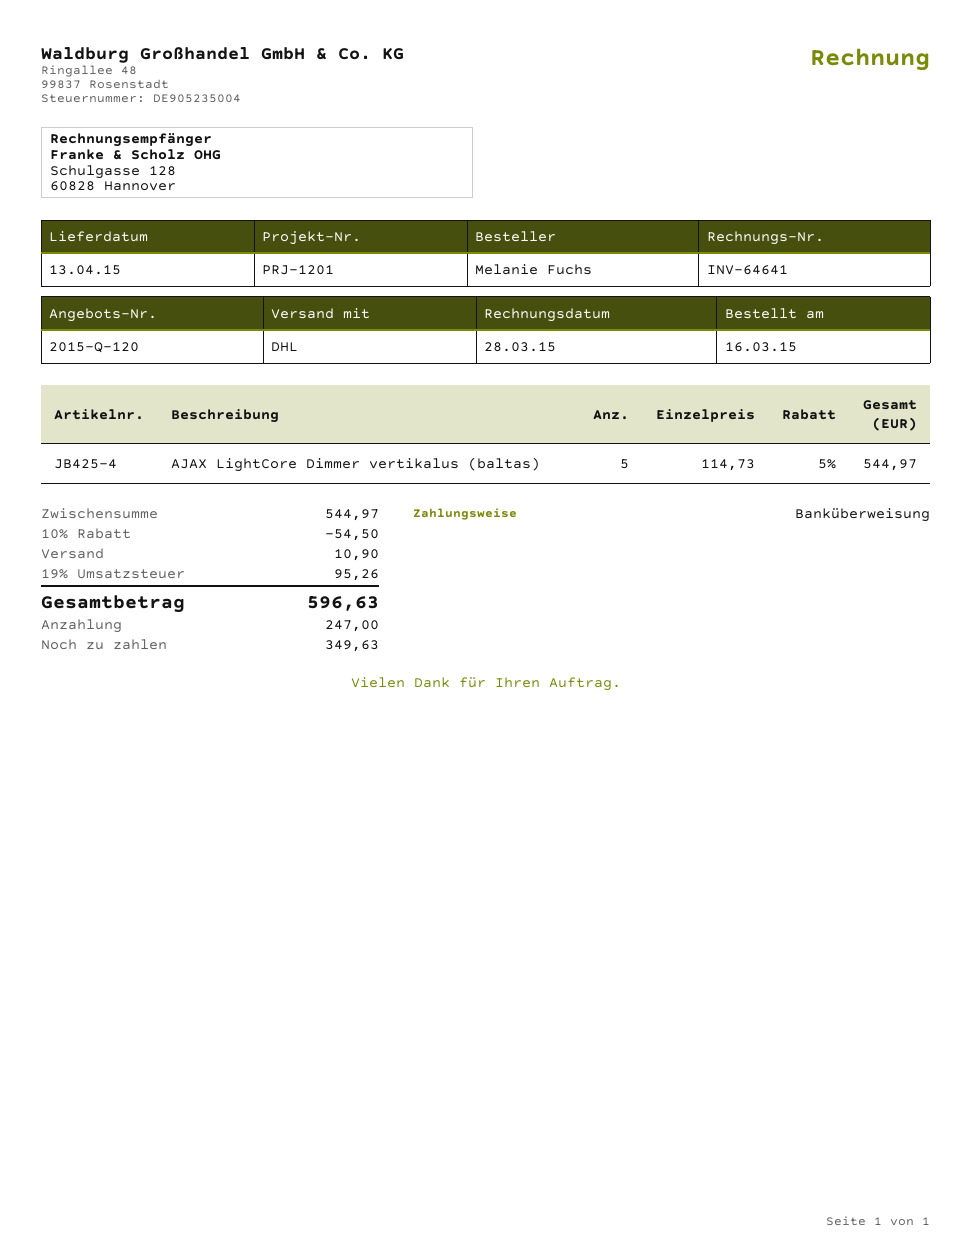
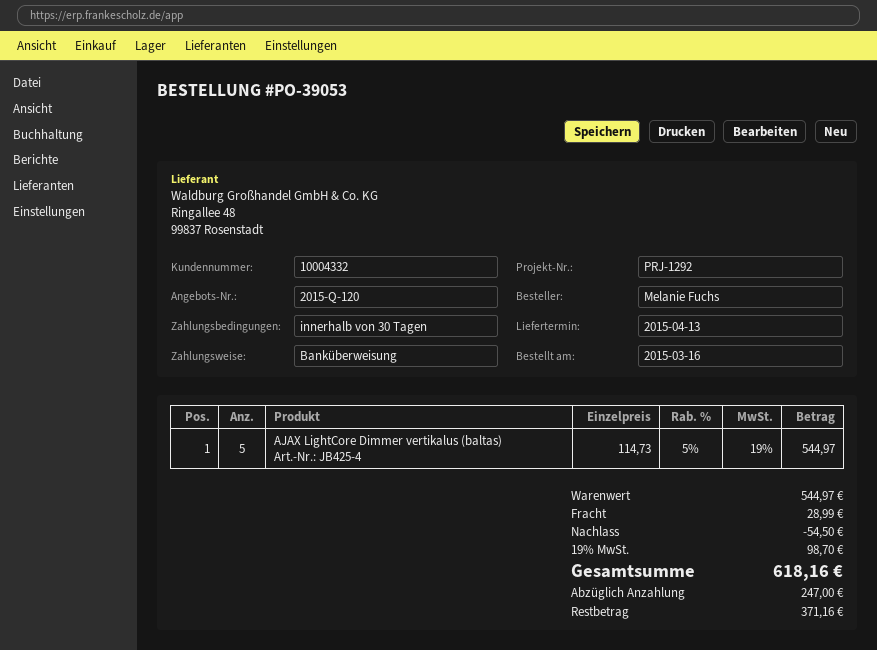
reference: PRJ-1201 -> PRJ-1292
shipping: 10.90 -> 28.99
tax: 19% = 95.26 -> 19% = 98.70
total: 596.63 -> 618.16
balance: 349.63 -> 371.16

